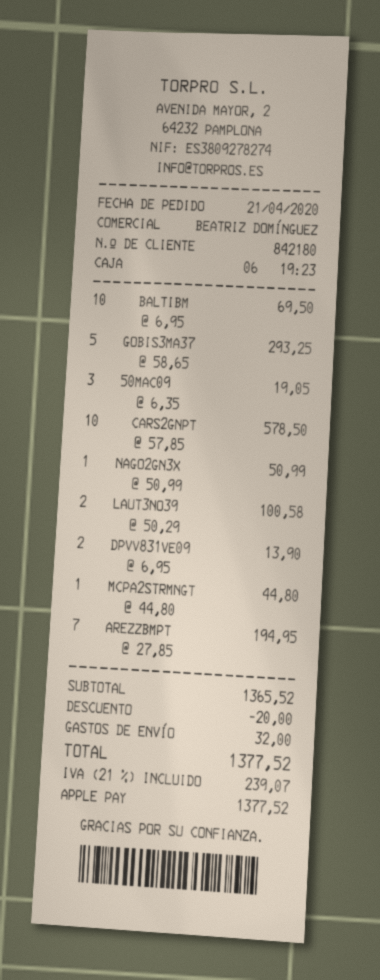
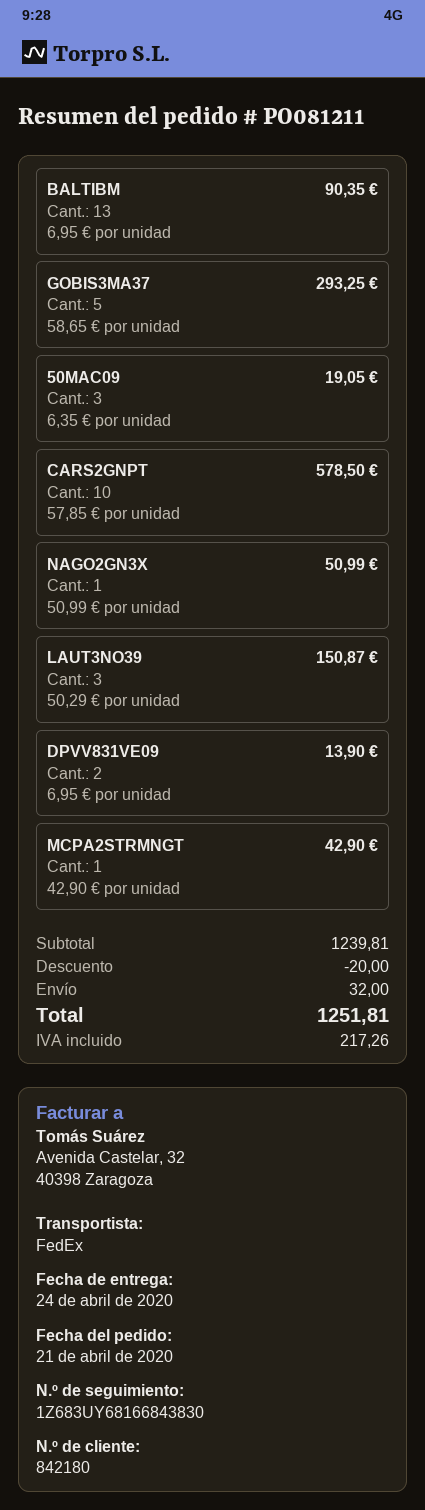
BALTIBM: 10 x 6.95 = 69.50 -> 13 x 6.95 = 90.35
LAUT3NO39: 2 x 50.29 = 100.58 -> 3 x 50.29 = 150.87
MCPA2STRMNGT: 1 x 44.80 = 44.80 -> 1 x 42.90 = 42.90
AREZZBMPT: 7 x 27.85 = 194.95 -> none
subtotal: 1365.52 -> 1239.81
tax: 239.07 -> 217.26
total: 1377.52 -> 1251.81

